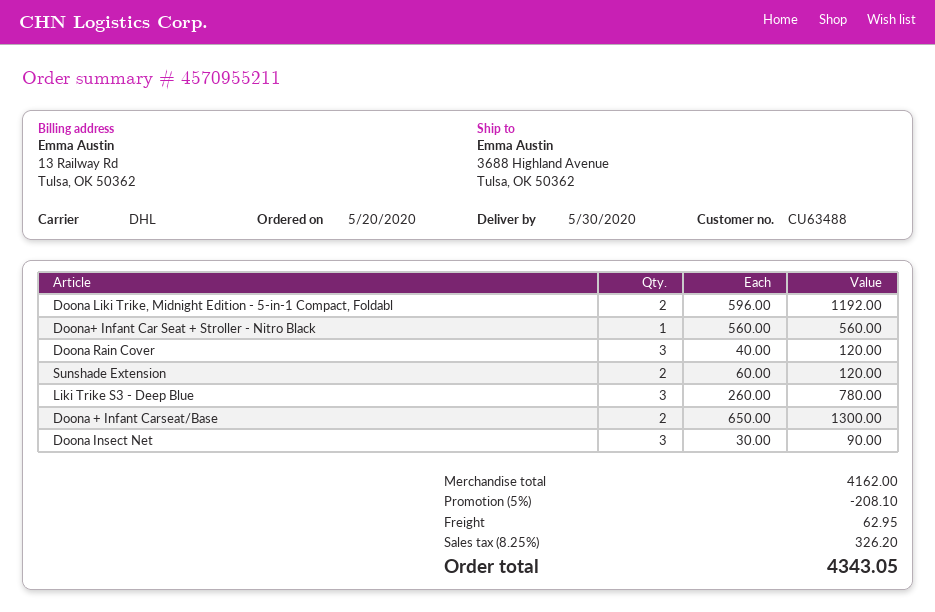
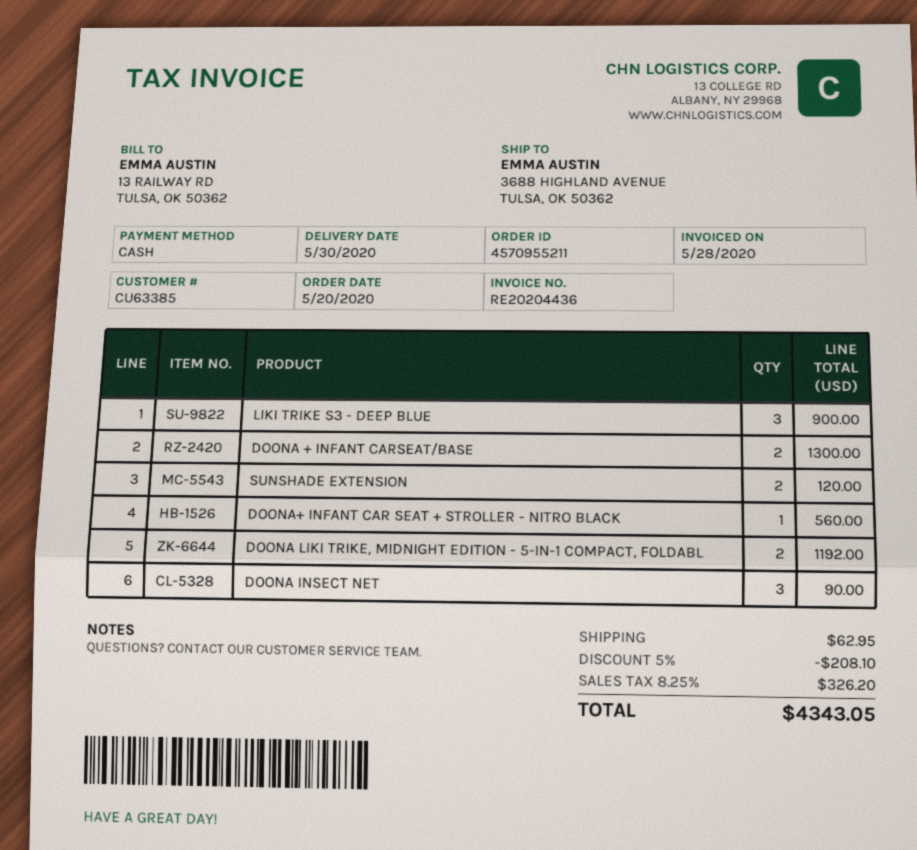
customer number: CU63488 -> CU63385
Doona Rain Cover: 3 for 120.00 -> none
Liki Trike S3 - Deep Blue: 3 for 780.00 -> 3 for 900.00

